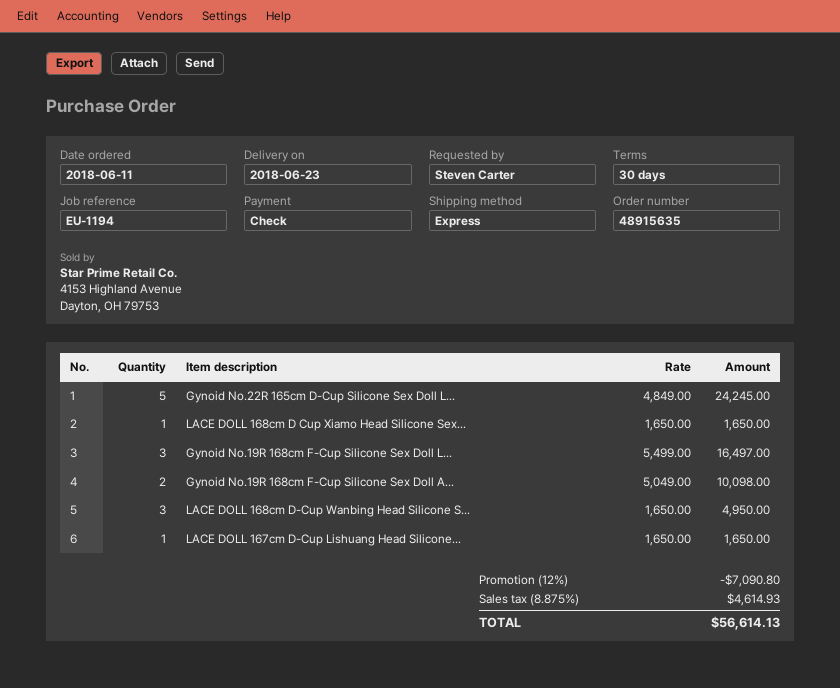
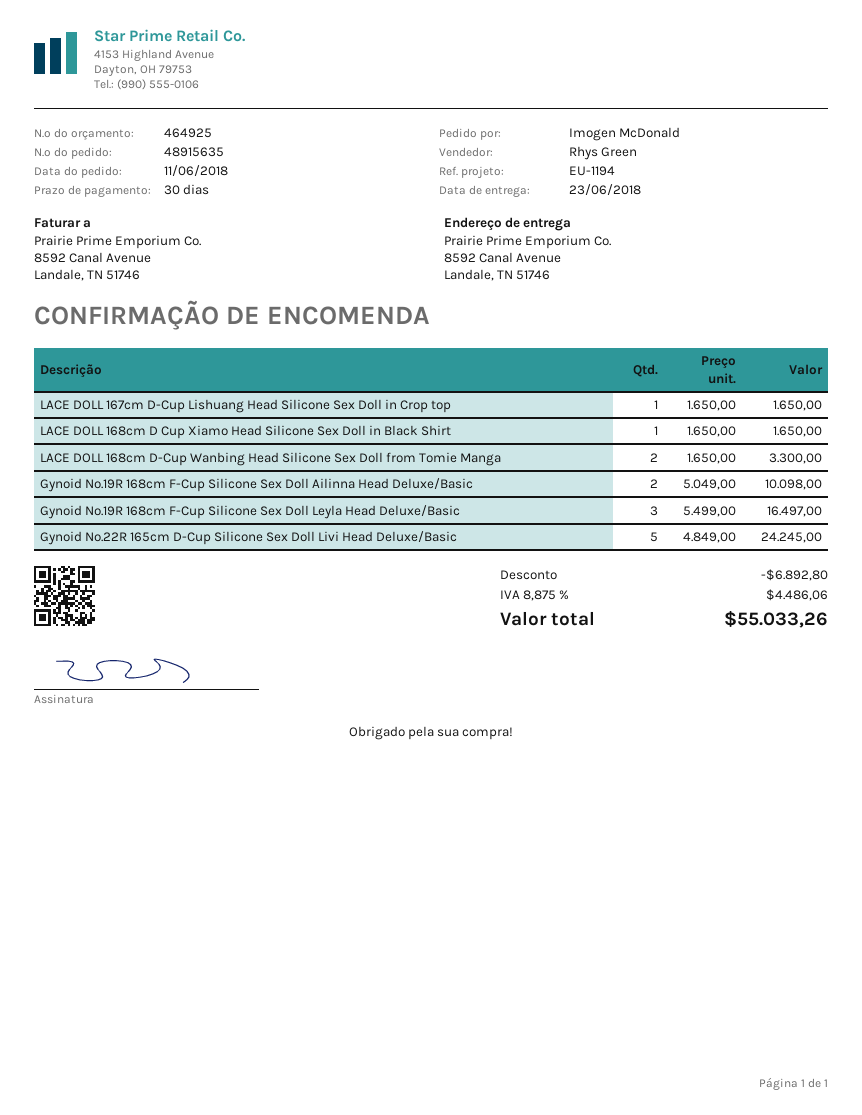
ordered by: Steven Carter -> Imogen McDonald
LACE DOLL 168cm D-Cup Wanbing Head Silicone S...: 3 x 1650.00 = 4950.00 -> 2 x 1650.00 = 3300.00
discount: 7090.80 -> 6892.80
tax: 8.875% = 4614.93 -> 8.875% = 4486.06
total: 56614.13 -> 55033.26

